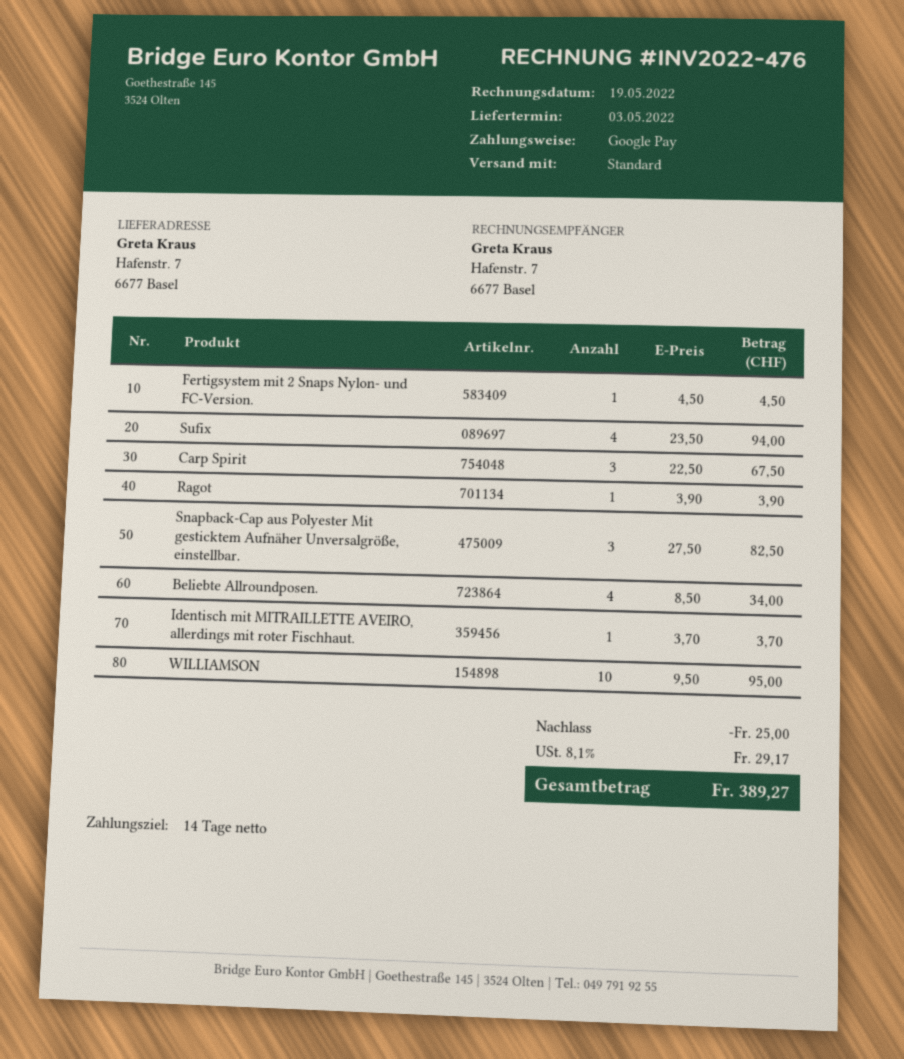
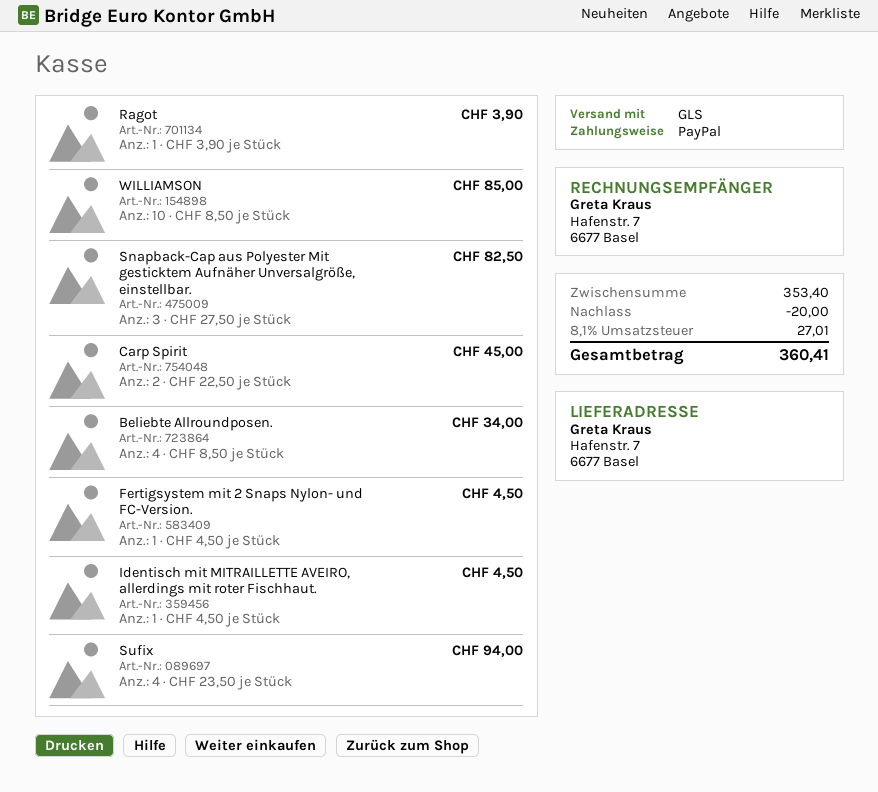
payment method: Google Pay -> PayPal
shipping method: standard -> GLS
Carp Spirit: 3 x 22.50 = 67.50 -> 2 x 22.50 = 45.00
Identisch mit MITRAILLETTE AVEIRO, allerdings mit roter Fischhaut.: 1 x 3.70 = 3.70 -> 1 x 4.50 = 4.50
WILLIAMSON: 10 x 9.50 = 95.00 -> 10 x 8.50 = 85.00
discount: 25.00 -> 20.00
tax: 8.1% = 29.17 -> 8.1% = 27.01
total: 389.27 -> 360.41

